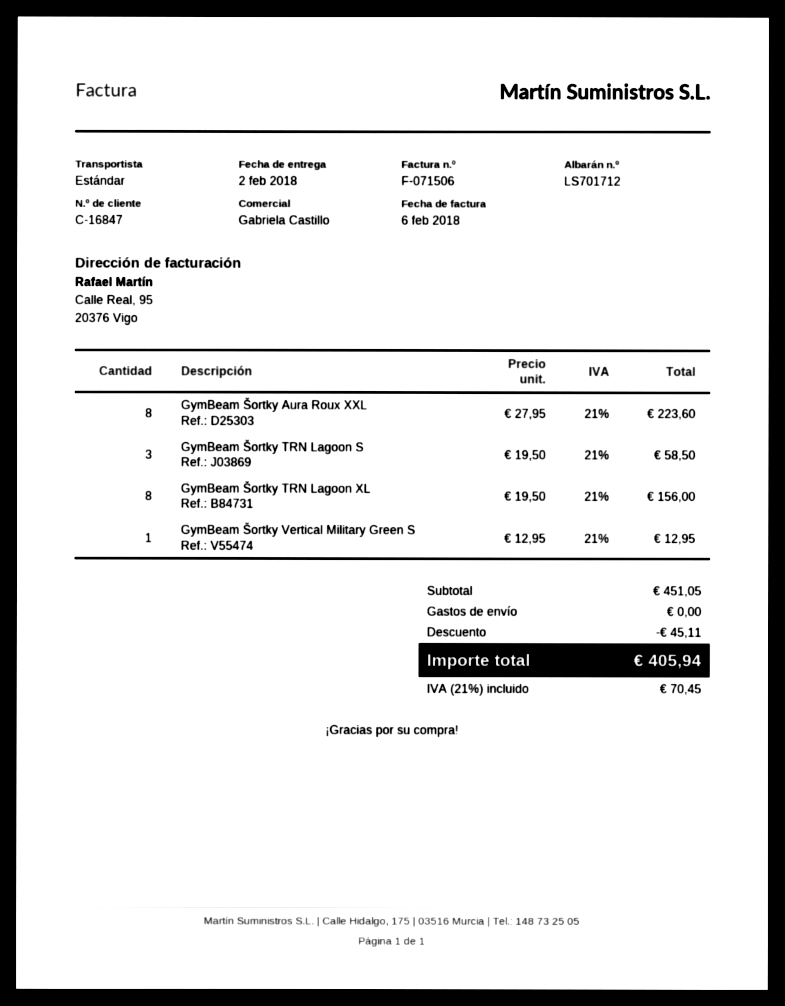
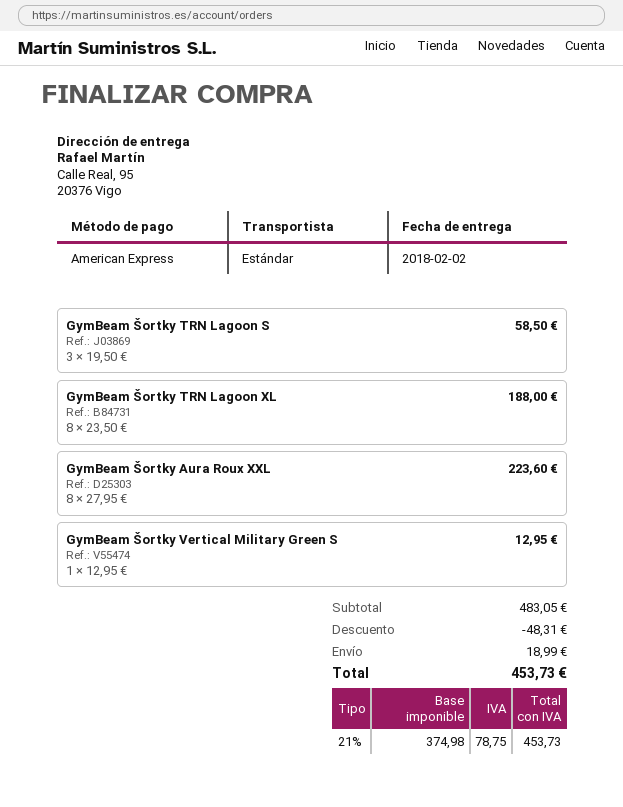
GymBeam Šortky TRN Lagoon XL: 8 x 19.50 = 156.00 -> 8 x 23.50 = 188.00
subtotal: 451.05 -> 483.05
discount: 45.11 -> 48.31
shipping: 0.00 -> 18.99
tax: 21% = 70.45 -> 21% = 78.75
total: 405.94 -> 453.73

